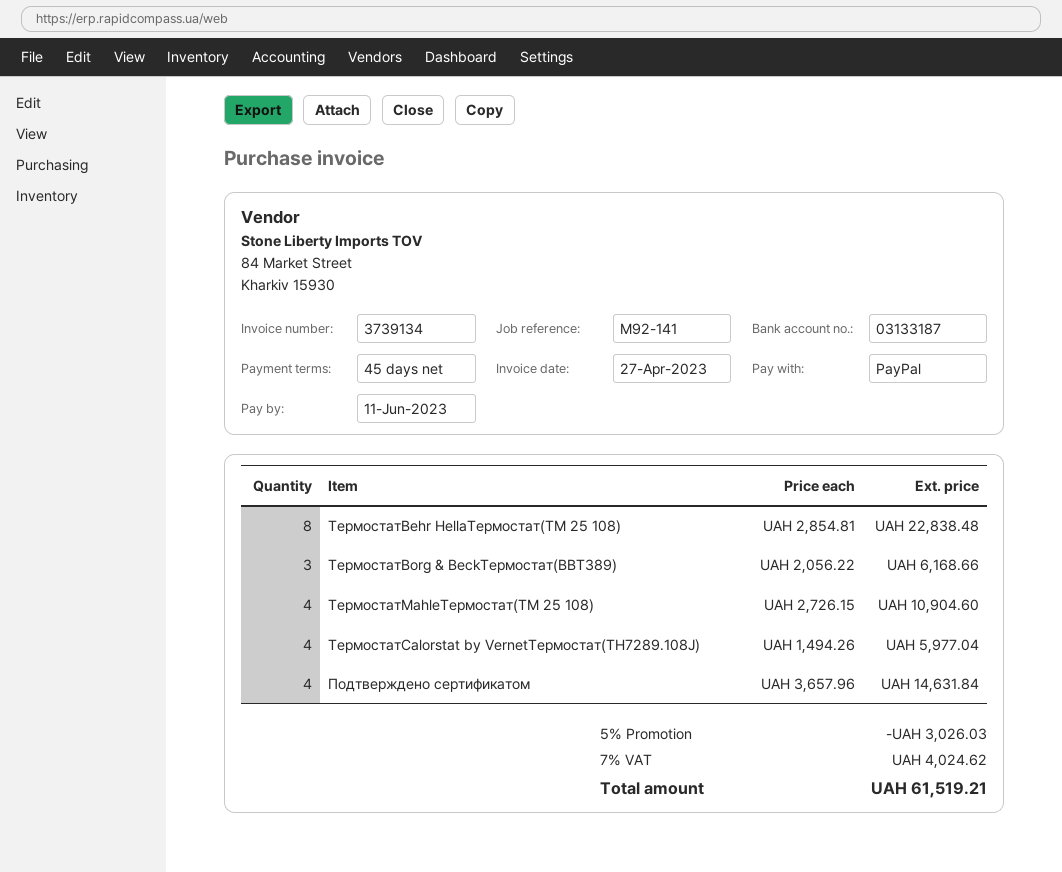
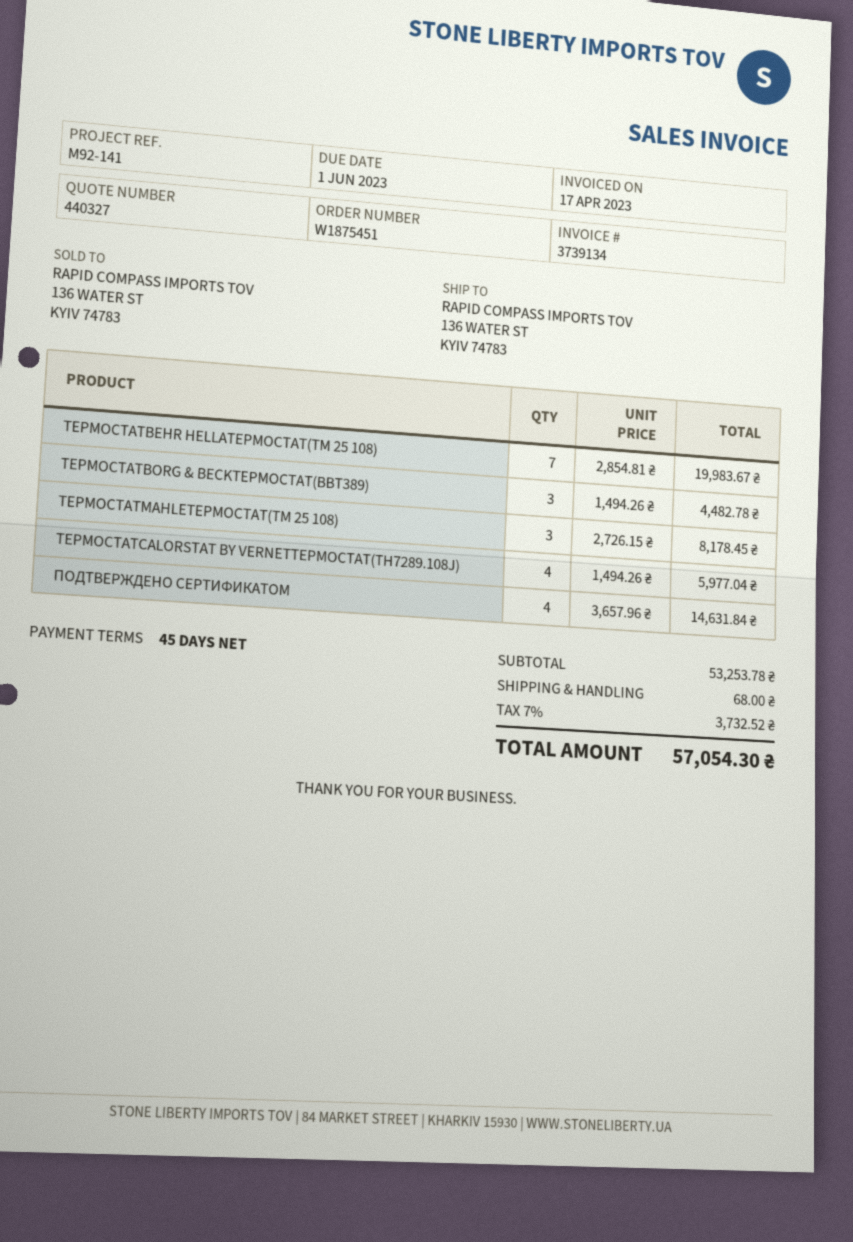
invoice date: 2023-04-27 -> 2023-04-17
due date: 2023-06-11 -> 2023-06-01
ТермостатBehr HellaТермостат(TM 25 108): 8 x 2854.81 = 22838.48 -> 7 x 2854.81 = 19983.67
ТермостатBorg & BeckТермостат(BBT389): 3 x 2056.22 = 6168.66 -> 3 x 1494.26 = 4482.78
ТермостатMahleТермостат(TM 25 108): 4 x 2726.15 = 10904.60 -> 3 x 2726.15 = 8178.45
discount: 5% = 3026.03 -> none
shipping: none -> 68.00
tax: 7% = 4024.62 -> 7% = 3732.52
total: 61519.21 -> 57054.30

